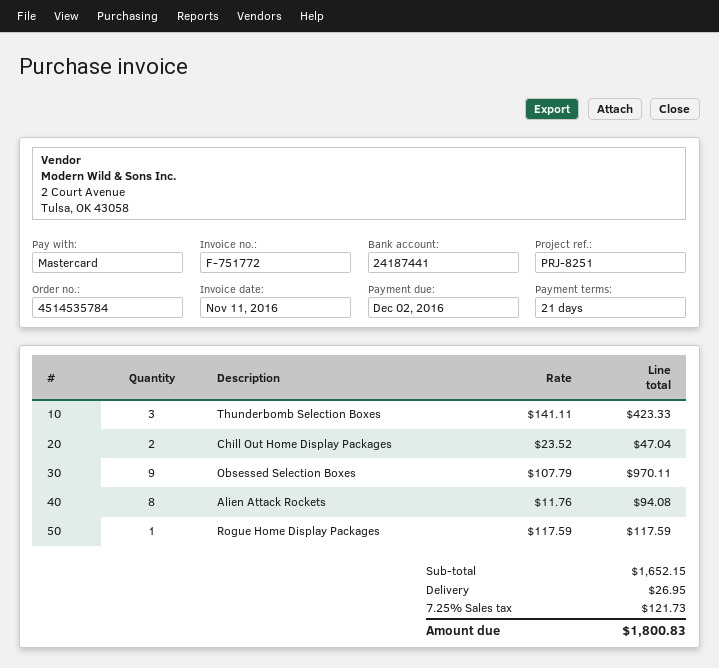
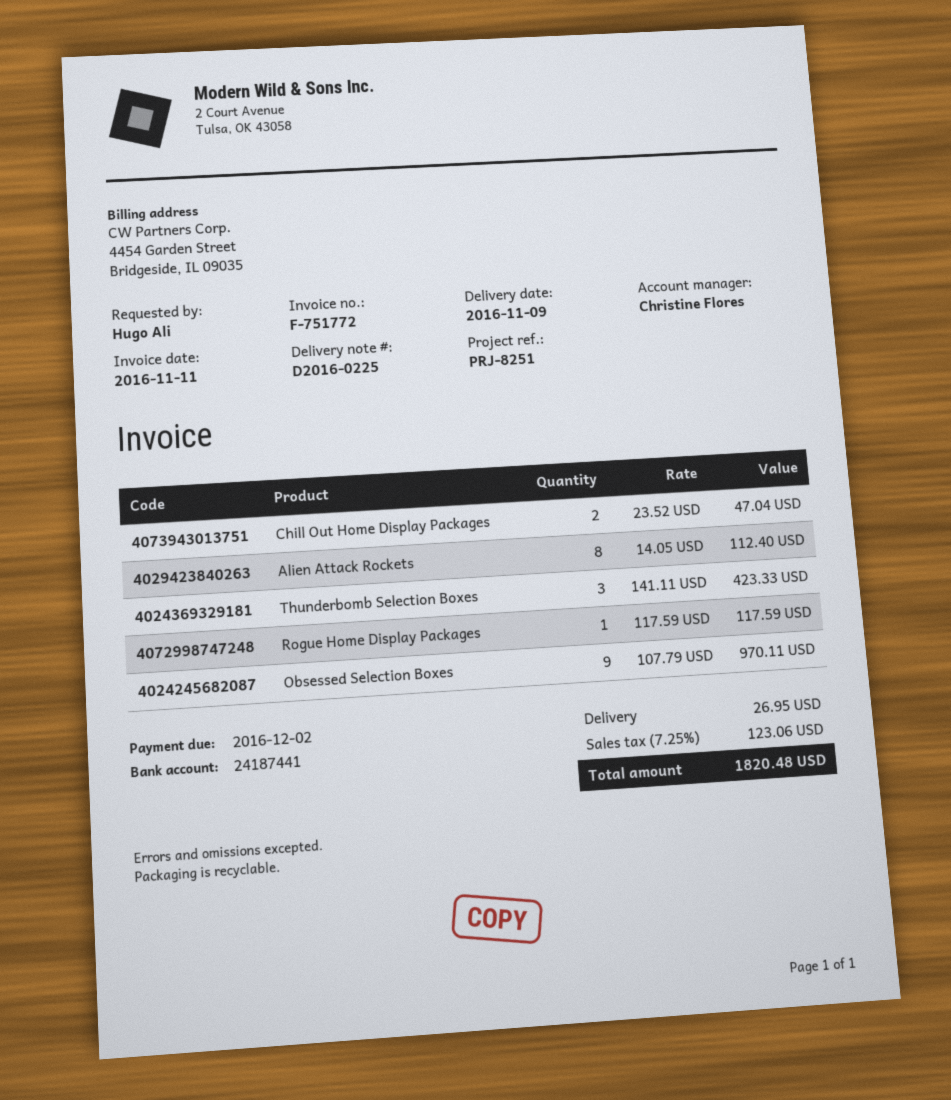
Alien Attack Rockets: 8 x 11.76 = 94.08 -> 8 x 14.05 = 112.40
tax: 7.25% = 121.73 -> 7.25% = 123.06
total: 1800.83 -> 1820.48

